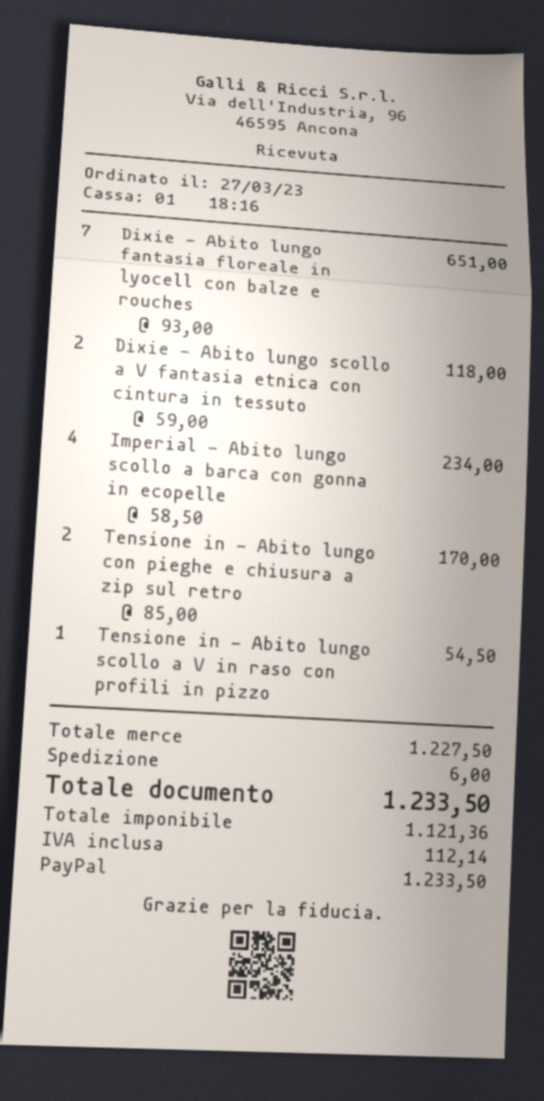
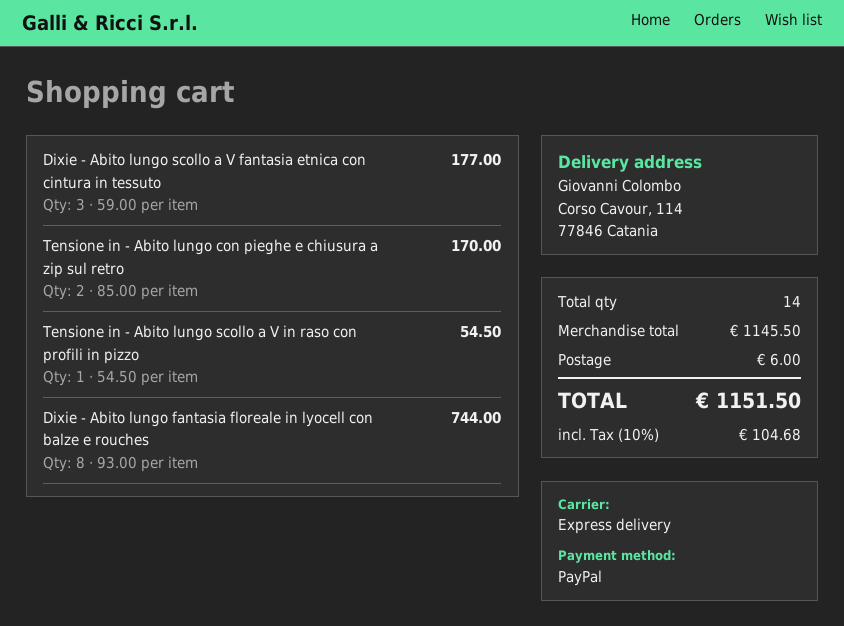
Dixie - Abito lungo fantasia floreale in lyocell con balze e rouches: 7 x 93.00 = 651.00 -> 8 x 93.00 = 744.00
Dixie - Abito lungo scollo a V fantasia etnica con cintura in tessuto: 2 x 59.00 = 118.00 -> 3 x 59.00 = 177.00
Imperial - Abito lungo scollo a barca con gonna in ecopelle: 4 x 58.50 = 234.00 -> none
subtotal: 1227.50 -> 1145.50
tax: 112.14 -> 104.68
total: 1233.50 -> 1151.50

